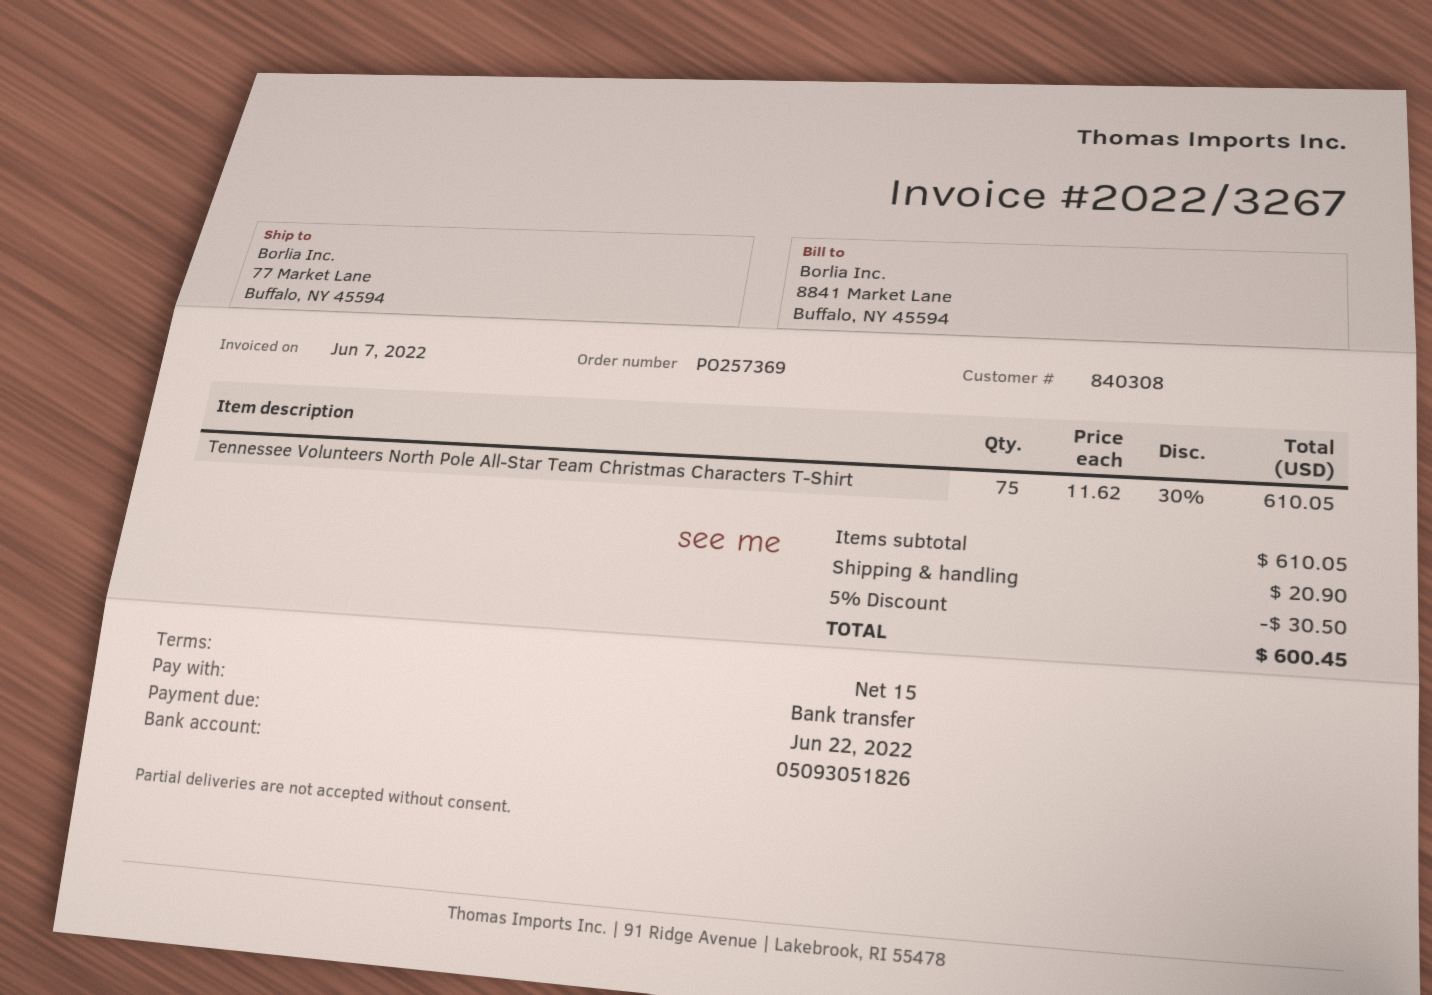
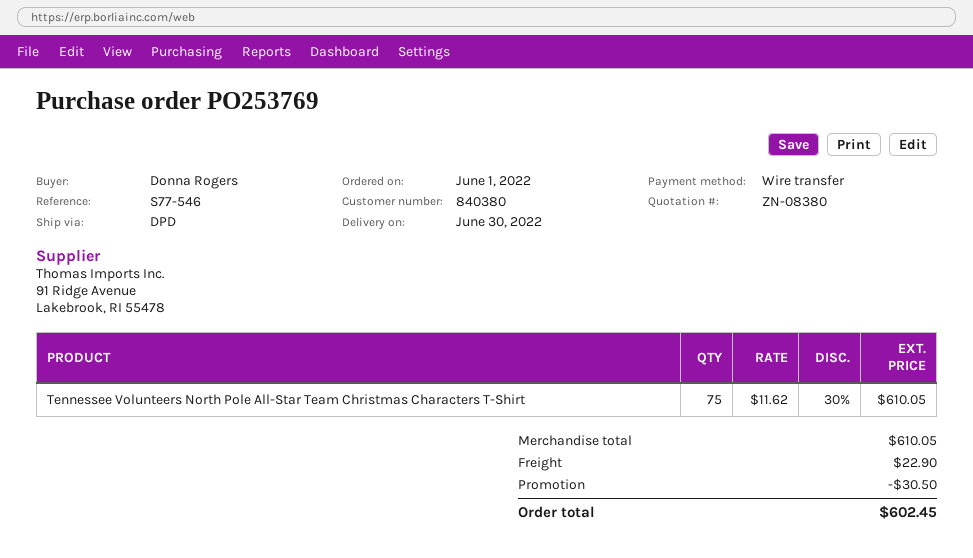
order number: PO257369 -> PO253769
customer number: 840308 -> 840380
shipping: 20.90 -> 22.90
total: 600.45 -> 602.45

